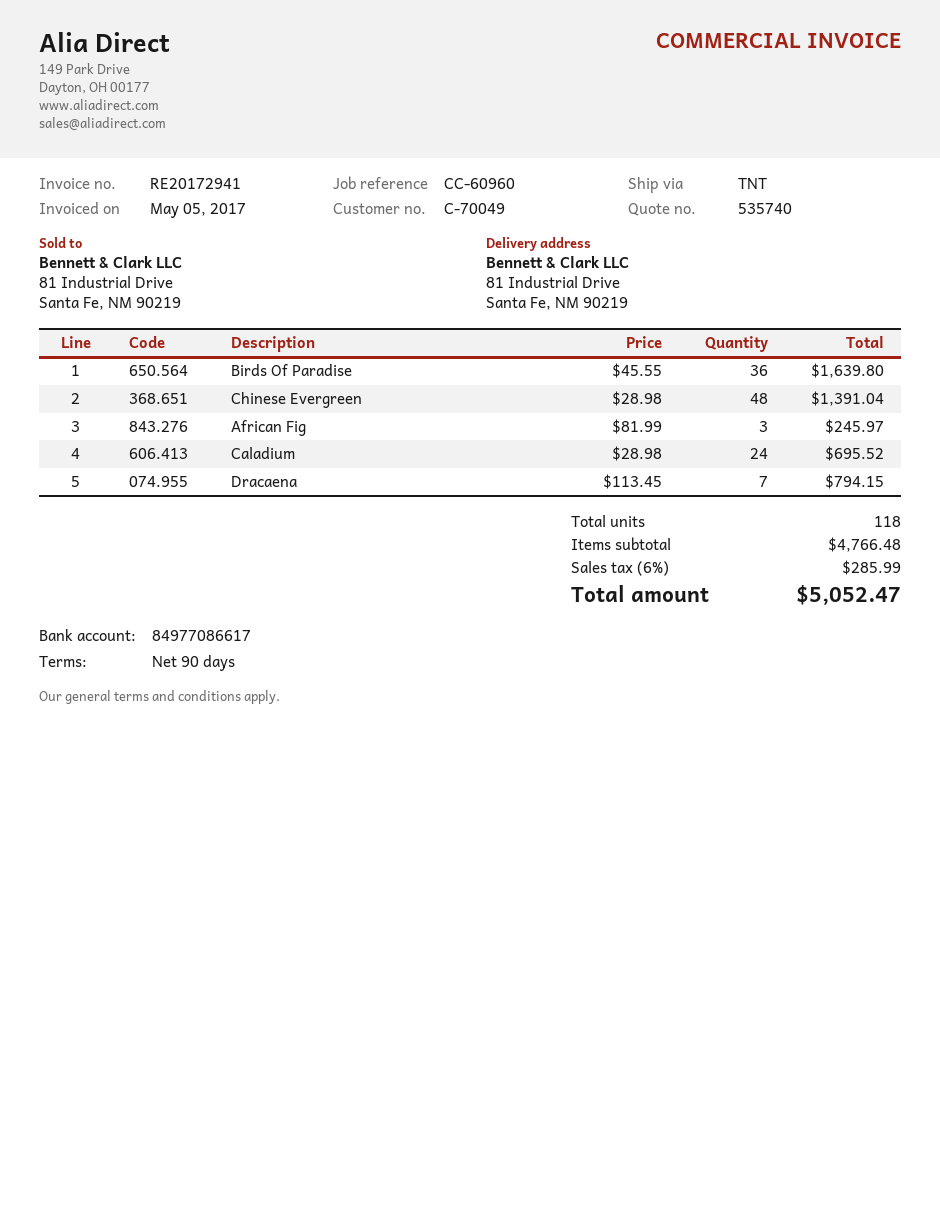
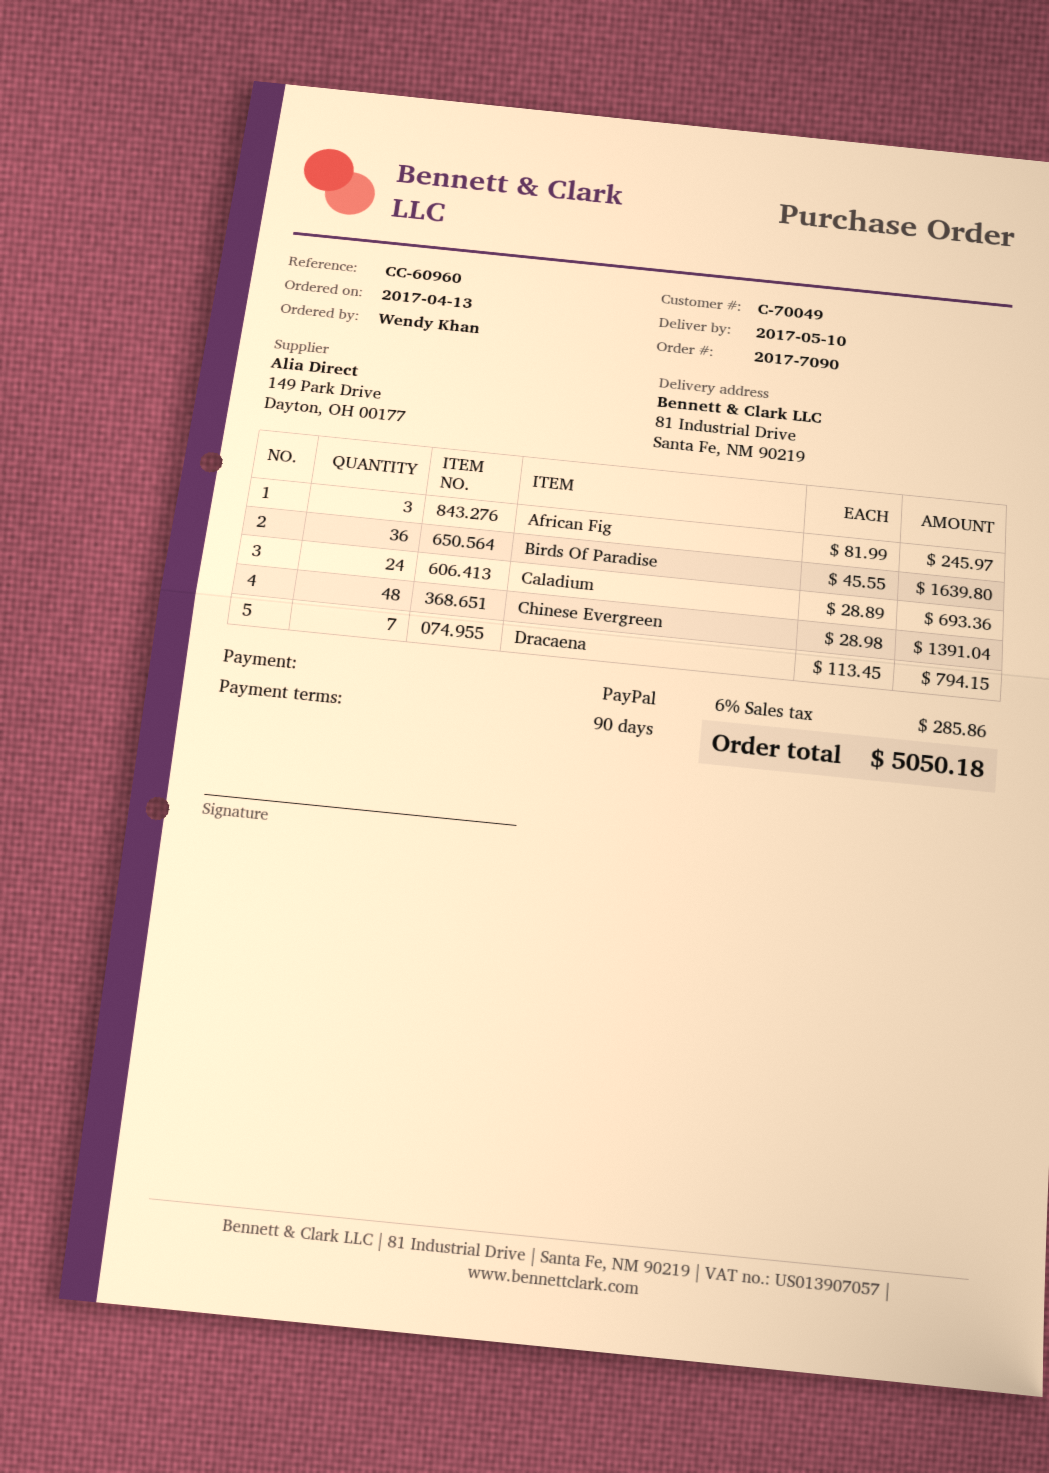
Caladium: 24 x 28.98 = 695.52 -> 24 x 28.89 = 693.36
tax: 6% = 285.99 -> 6% = 285.86
total: 5052.47 -> 5050.18

